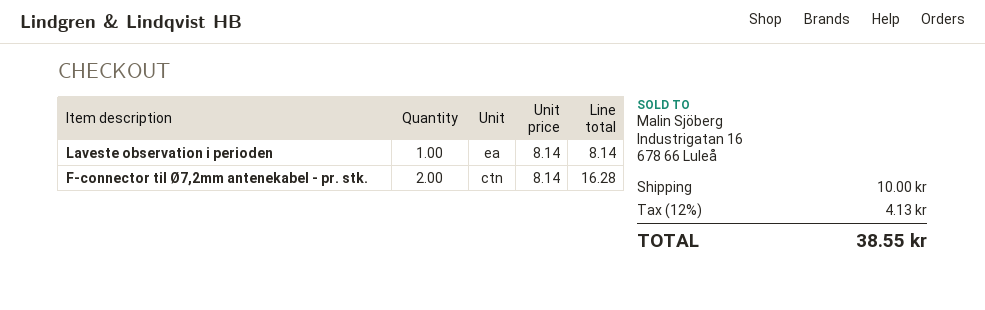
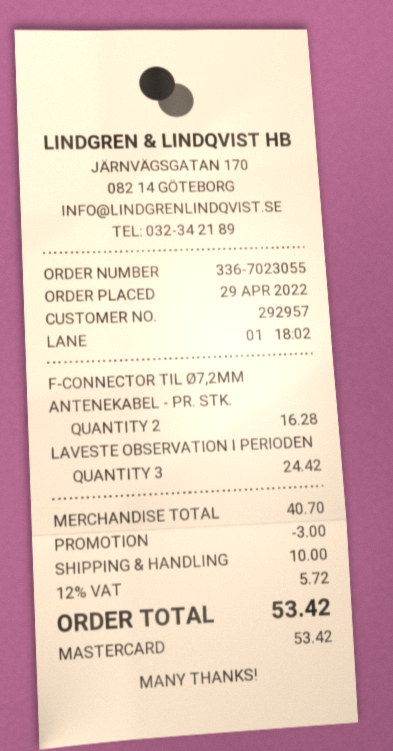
Laveste observation i perioden: 1 for 8.14 -> 3 for 24.42
discount: none -> 3.00
tax: 12% = 4.13 -> 12% = 5.72
total: 38.55 -> 53.42

